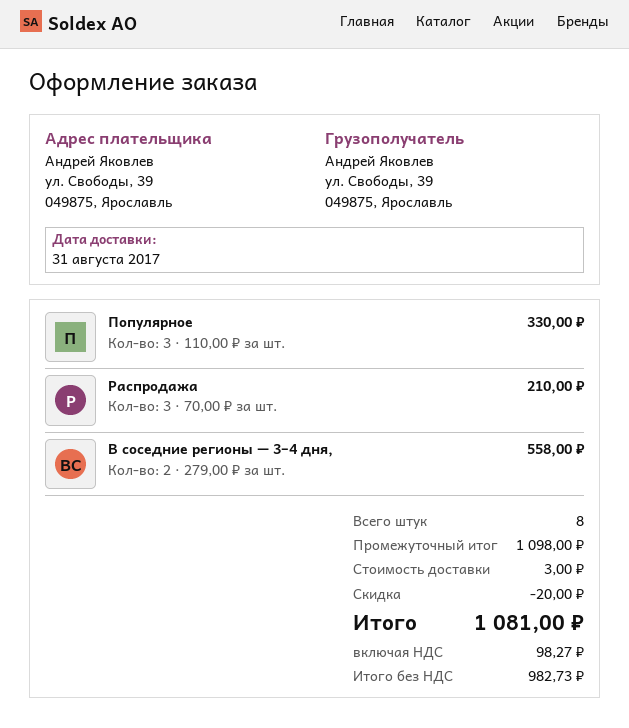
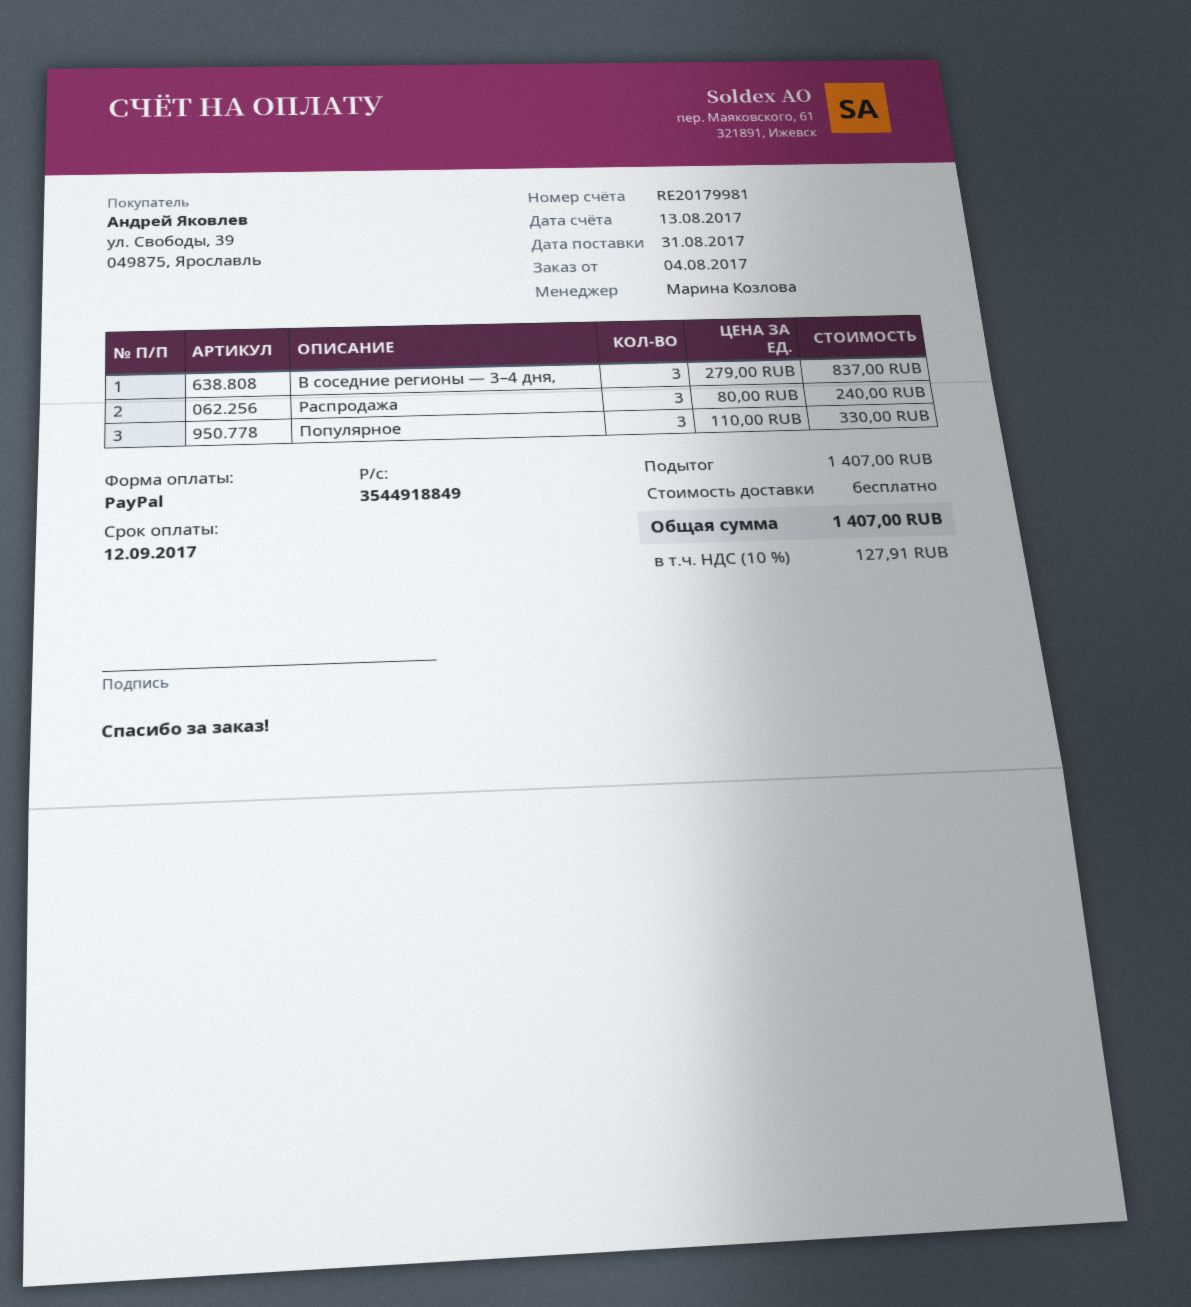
Распродажа: 3 x 70.00 = 210.00 -> 3 x 80.00 = 240.00
В соседние регионы — 3–4 дня,: 2 x 279.00 = 558.00 -> 3 x 279.00 = 837.00
subtotal: 1098.00 -> 1407.00
discount: 20.00 -> none
shipping: 3.00 -> 0.00
tax: 98.27 -> 127.91
total: 1081.00 -> 1407.00

